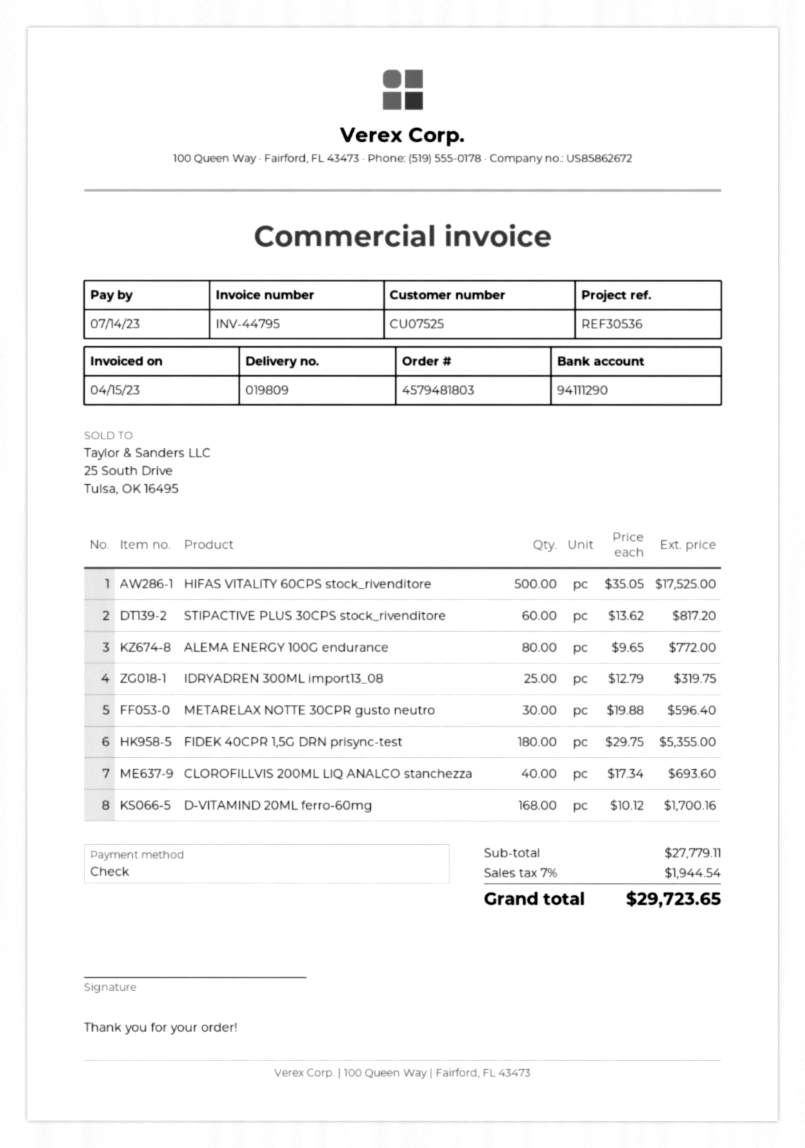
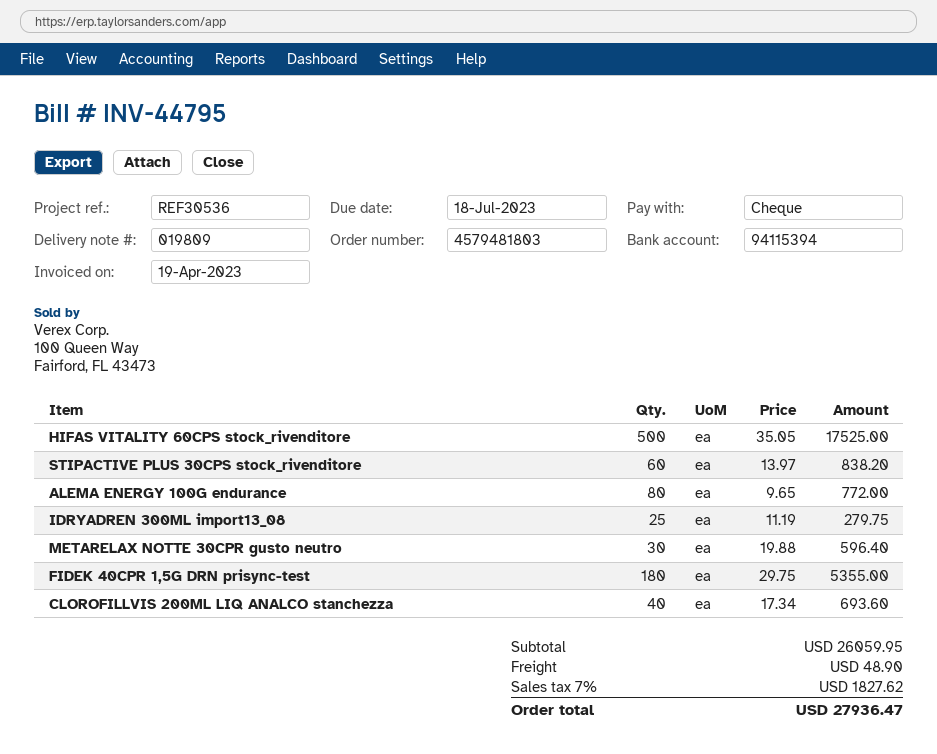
invoice date: 2023-04-15 -> 2023-04-19
due date: 2023-07-14 -> 2023-07-18
bank account: 94111290 -> 94115394
STIPACTIVE PLUS 30CPS stock_rivenditore: 60 x 13.62 = 817.20 -> 60 x 13.97 = 838.20
IDRYADREN 300ML import13_08: 25 x 12.79 = 319.75 -> 25 x 11.19 = 279.75
D-VITAMIND 20ML ferro-60mg: 168 x 10.12 = 1700.16 -> none
subtotal: 27779.11 -> 26059.95
shipping: none -> 48.90
tax: 7% = 1944.54 -> 7% = 1827.62
total: 29723.65 -> 27936.47

